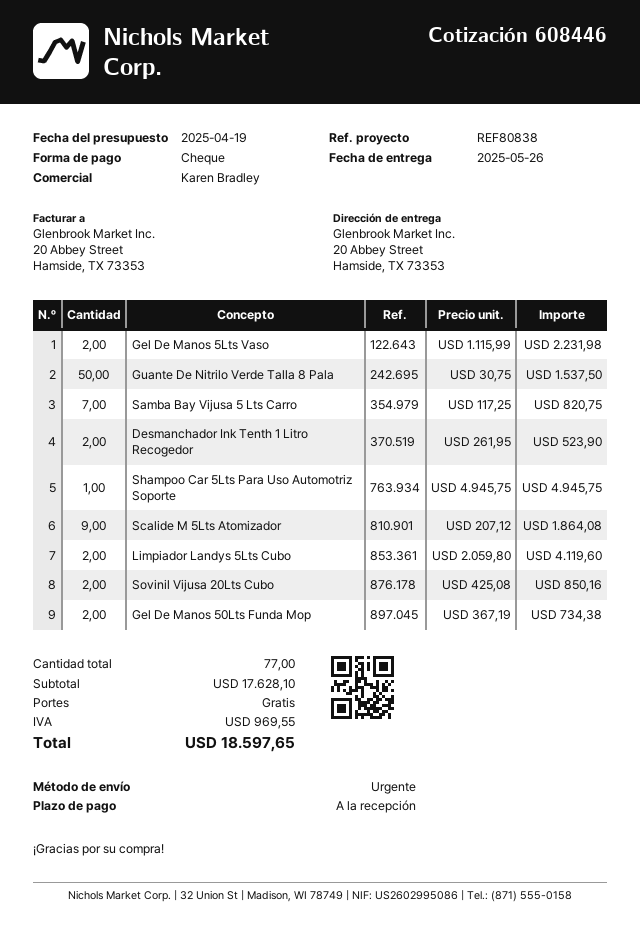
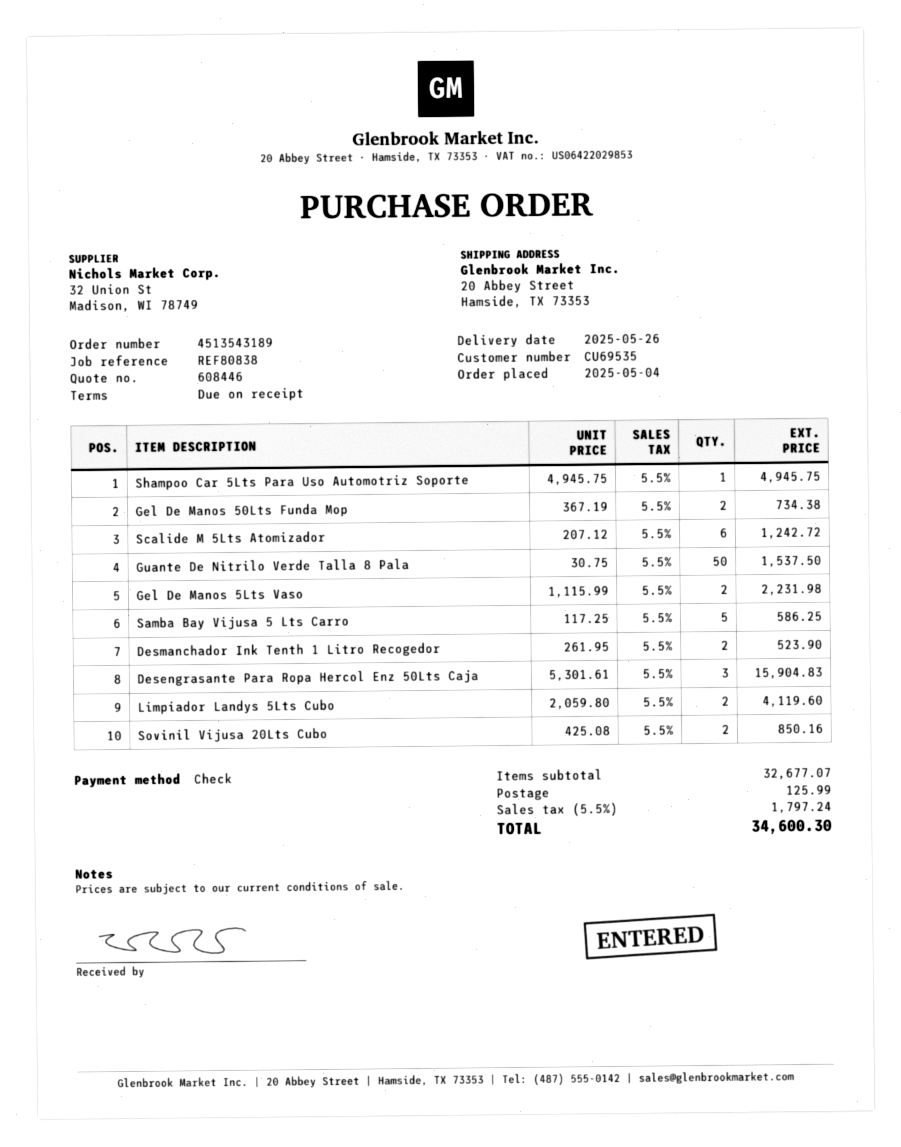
Samba Bay Vijusa 5 Lts Carro: 7 x 117.25 = 820.75 -> 5 x 117.25 = 586.25
Scalide M 5Lts Atomizador: 9 x 207.12 = 1864.08 -> 6 x 207.12 = 1242.72
Desengrasante Para Ropa Hercol Enz 50Lts Caja: none -> 3 x 5301.61 = 15904.83
subtotal: 17628.10 -> 32677.07
shipping: 0.00 -> 125.99
tax: 969.55 -> 1797.24
total: 18597.65 -> 34600.30

